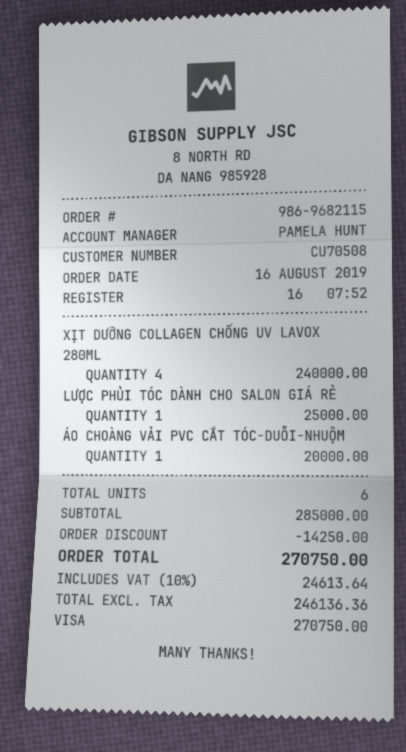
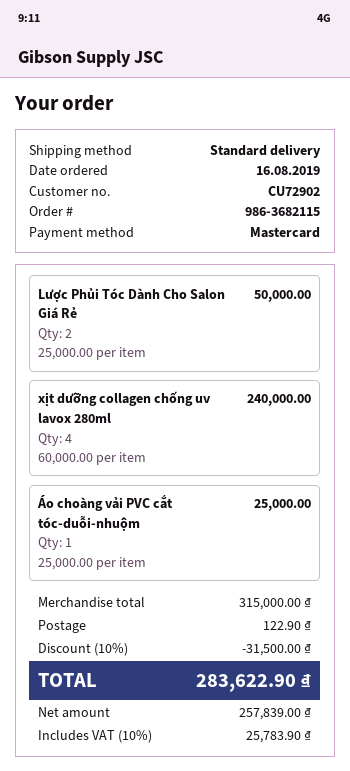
order number: 986-9682115 -> 986-3682115
customer number: CU70508 -> CU72902
payment method: Visa -> Mastercard
LƯỢC PHỦI TÓC DÀNH CHO SALON GIÁ RẺ: 1 for 25000.00 -> 2 for 50000.00
ÁO CHOÀNG VẢI PVC CẮT TÓC-DUỖI-NHUỘM: 1 for 20000.00 -> 1 for 25000.00
subtotal: 285000.00 -> 315000.00
discount: 14250.00 -> 31500.00
shipping: none -> 122.90
net: 246136.36 -> 257839.00
tax: 10% = 24613.64 -> 10% = 25783.90
total: 270750.00 -> 283622.90

